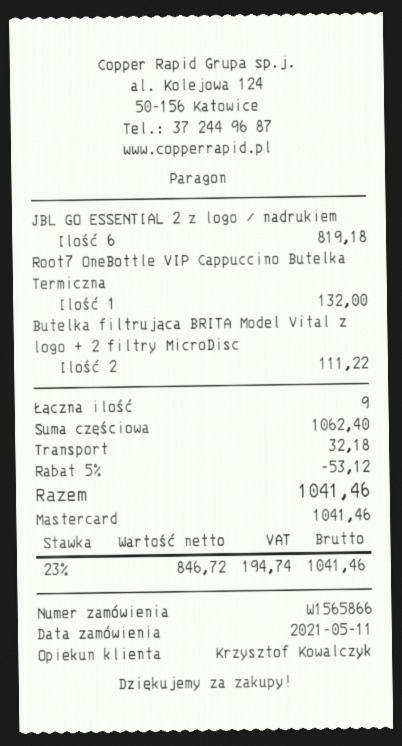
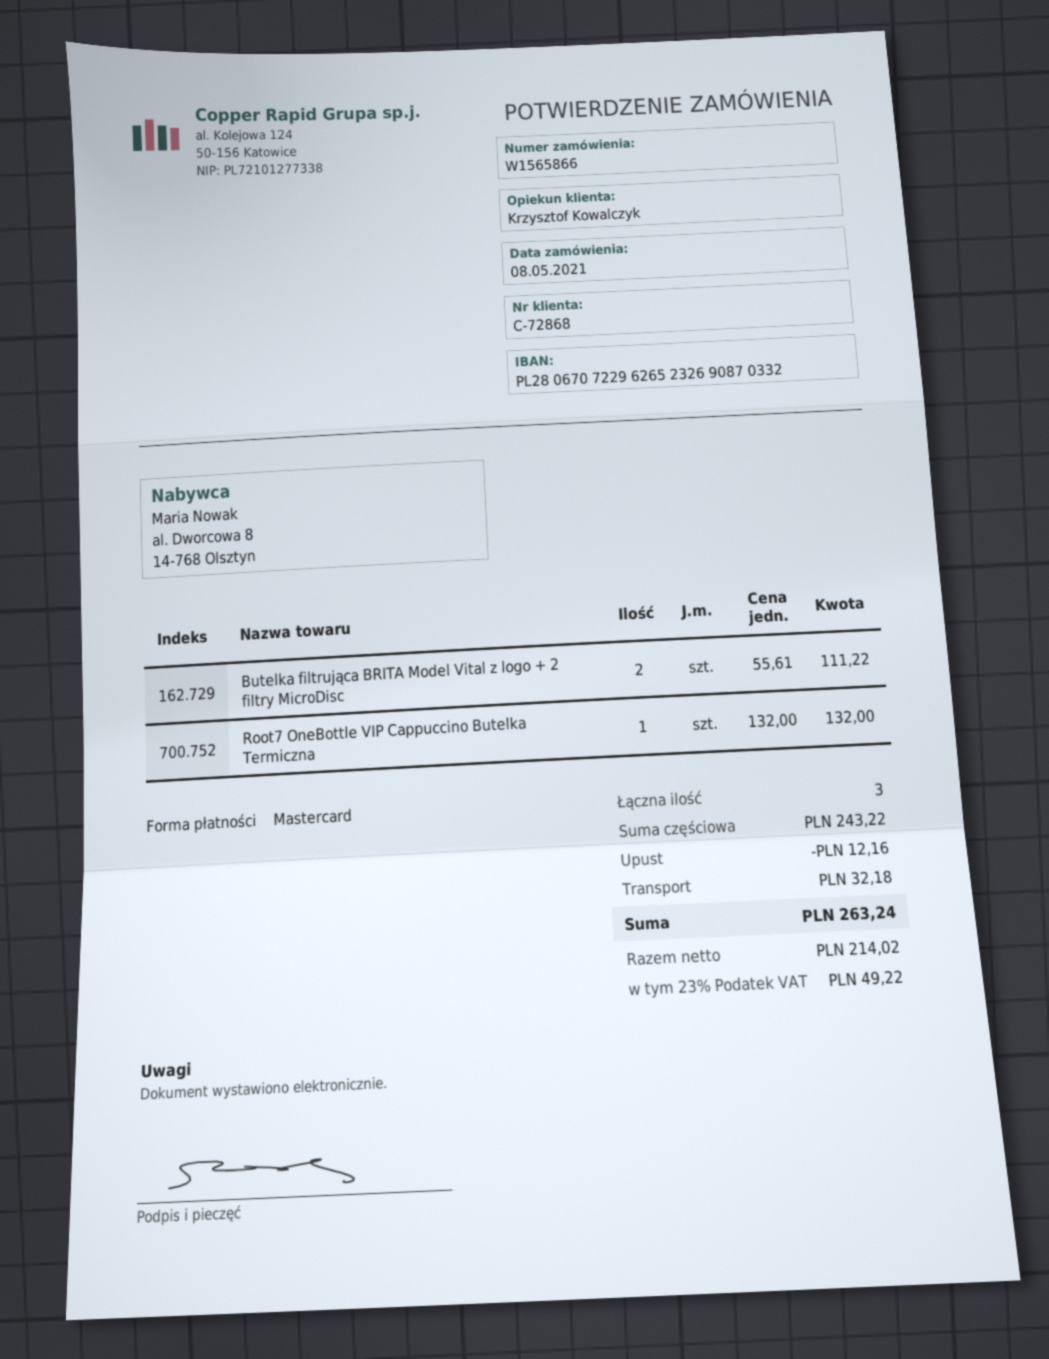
order date: 2021-05-11 -> 2021-05-08
JBL GO ESSENTIAL 2 z logo / nadrukiem: 6 for 819.18 -> none
total quantity: 9 -> 3
subtotal: 1062.40 -> 243.22
discount: 53.12 -> 12.16
net: 846.72 -> 214.02
tax: 23% = 194.74 -> 23% = 49.22
total: 1041.46 -> 263.24

